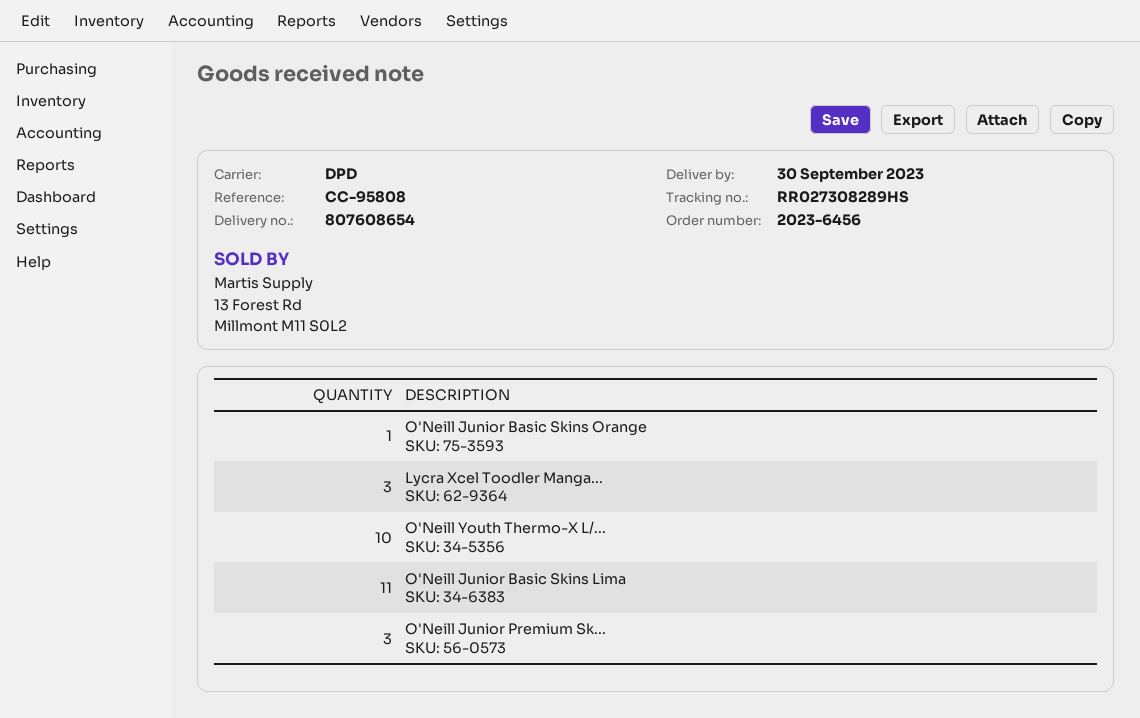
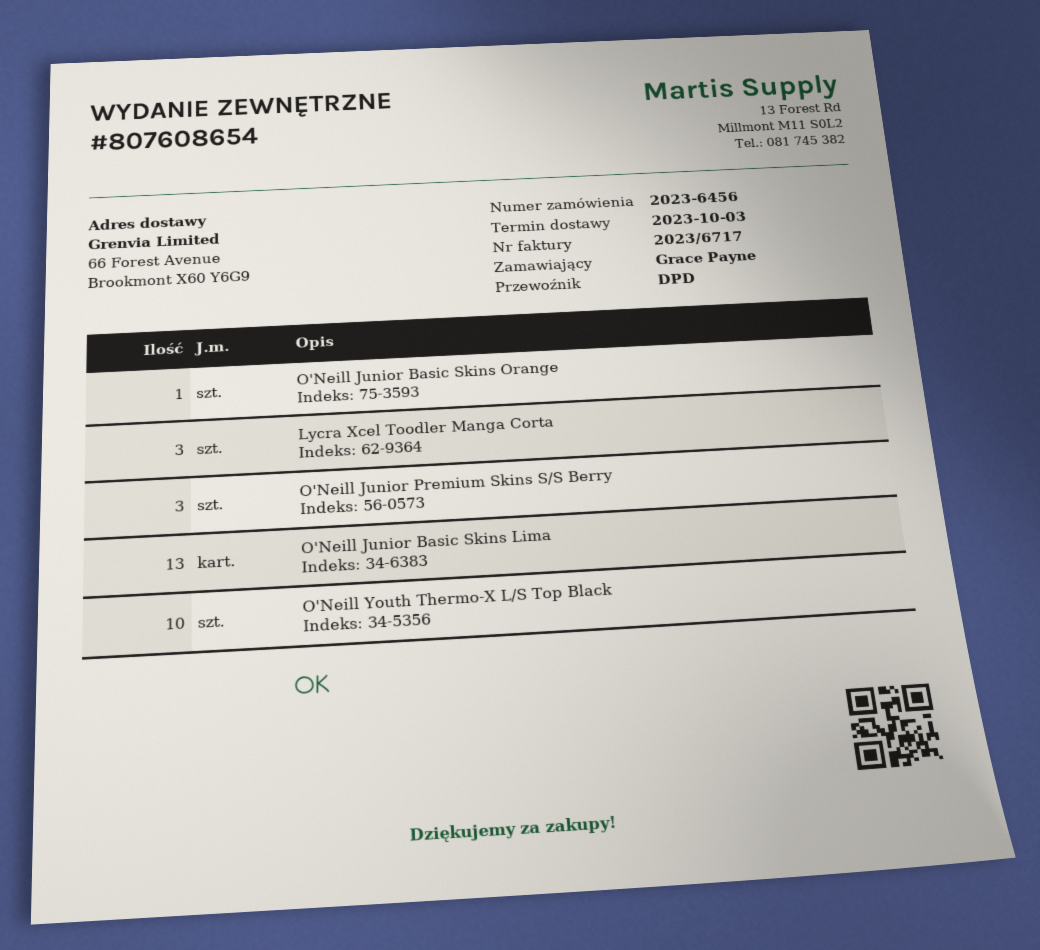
delivery date: 2023-09-30 -> 2023-10-03
O'Neill Junior Basic Skins Lima: 11 -> 13

